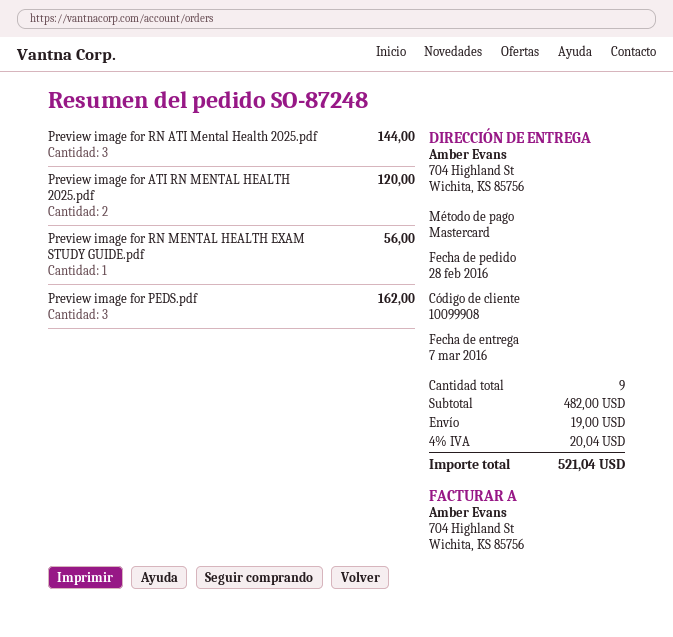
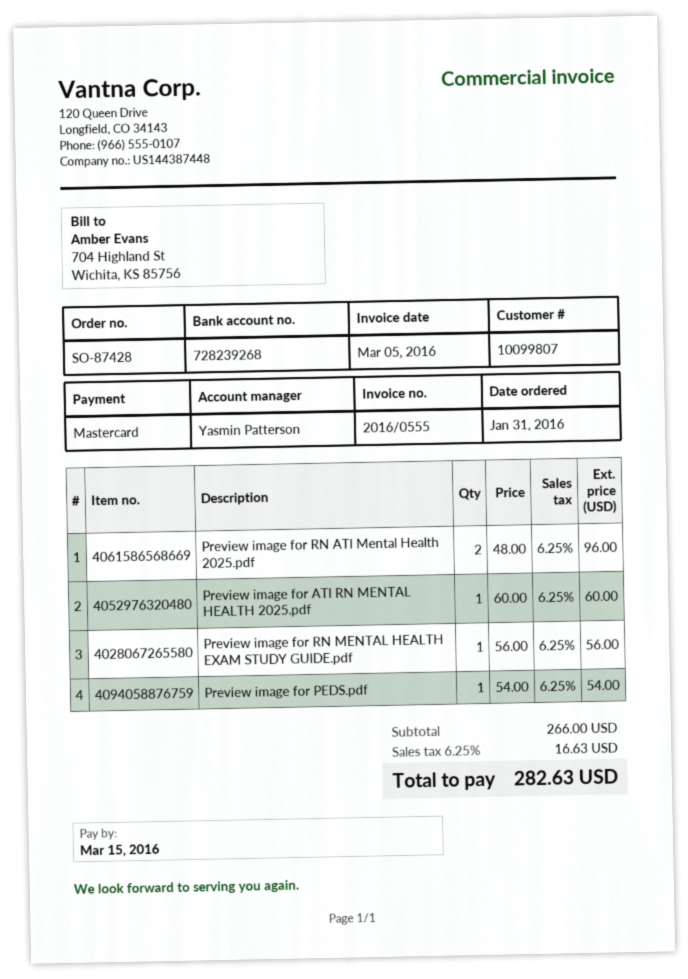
order number: SO-87248 -> SO-87428
order date: 2016-02-28 -> 2016-01-31
customer number: 10099908 -> 10099807
Preview image for RN ATI Mental Health 2025.pdf: 3 for 144.00 -> 2 for 96.00
Preview image for ATI RN MENTAL HEALTH 2025.pdf: 2 for 120.00 -> 1 for 60.00
Preview image for PEDS.pdf: 3 for 162.00 -> 1 for 54.00
subtotal: 482.00 -> 266.00
shipping: 19.00 -> none
tax: 4% = 20.04 -> 6.25% = 16.63
total: 521.04 -> 282.63

